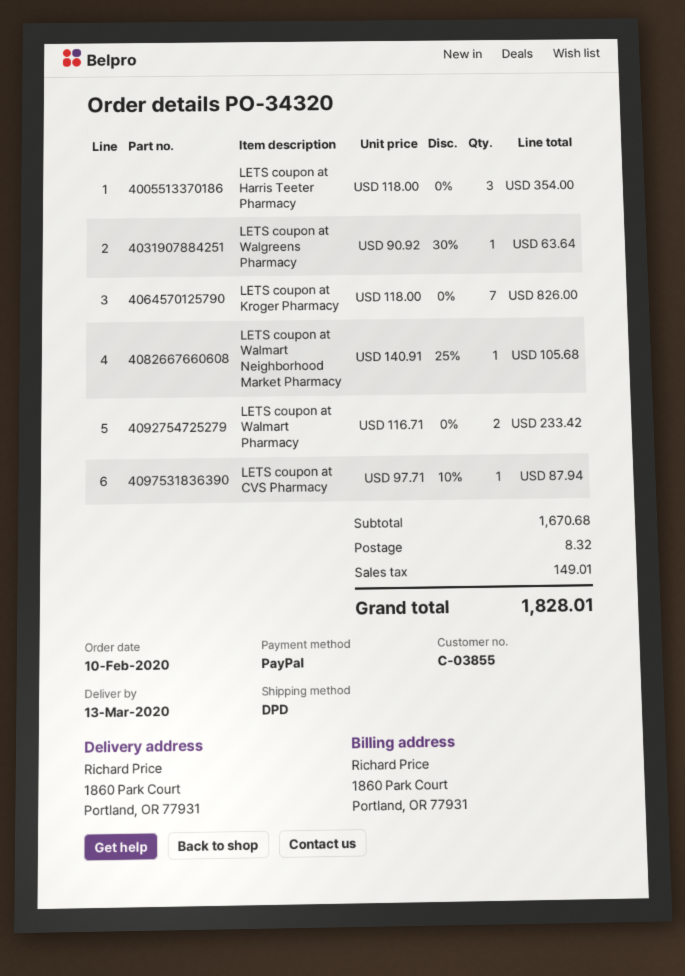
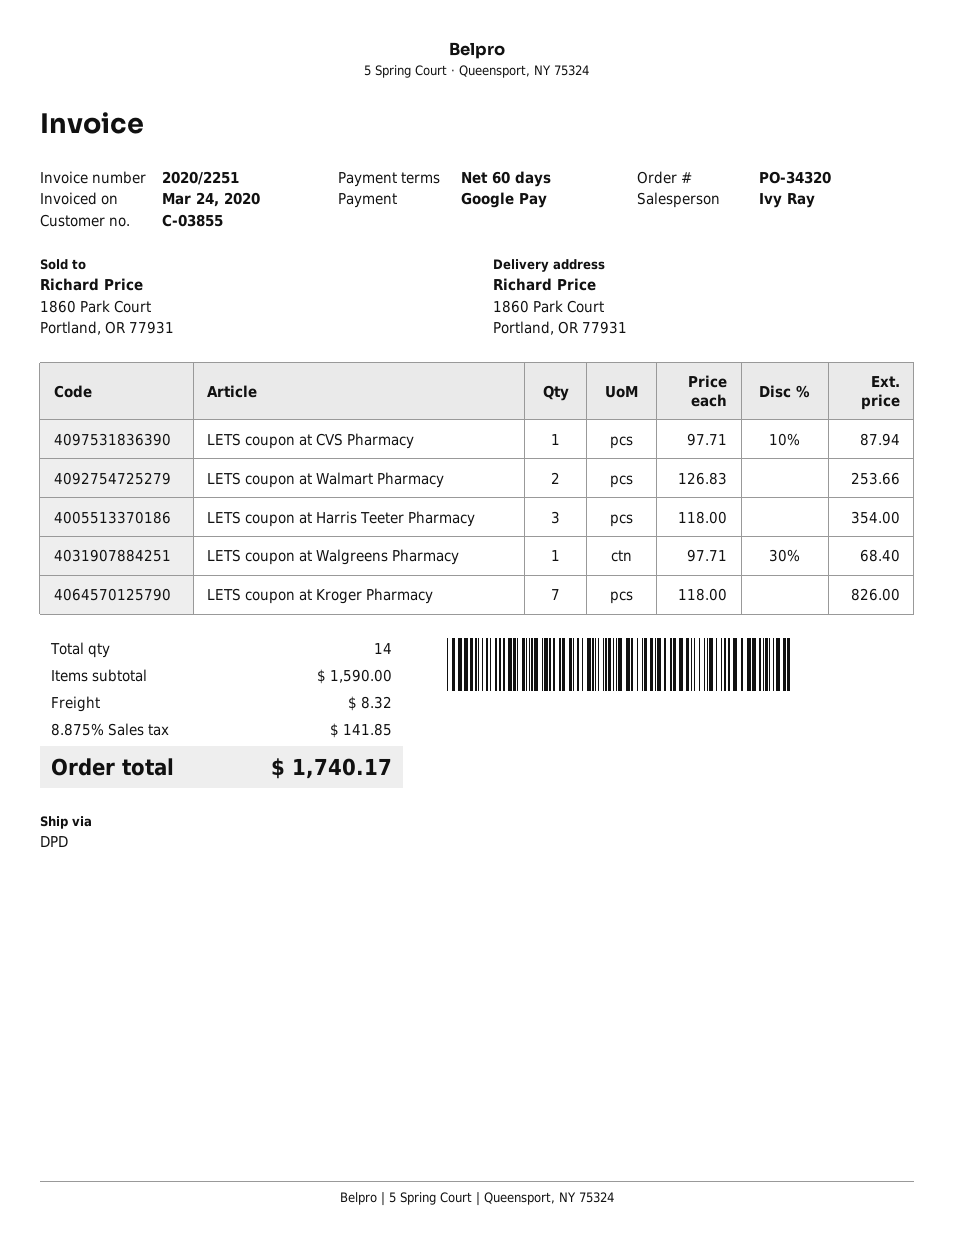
payment method: PayPal -> Google Pay
LETS coupon at Walgreens Pharmacy: 1 x 90.92 - 30% = 63.64 -> 1 x 97.71 - 30% = 68.40
LETS coupon at Walmart Neighborhood Market Pharmacy: 1 x 140.91 - 25% = 105.68 -> none
LETS coupon at Walmart Pharmacy: 2 x 116.71 = 233.42 -> 2 x 126.83 = 253.66
subtotal: 1670.68 -> 1590.00
tax: 149.01 -> 141.85
total: 1828.01 -> 1740.17

